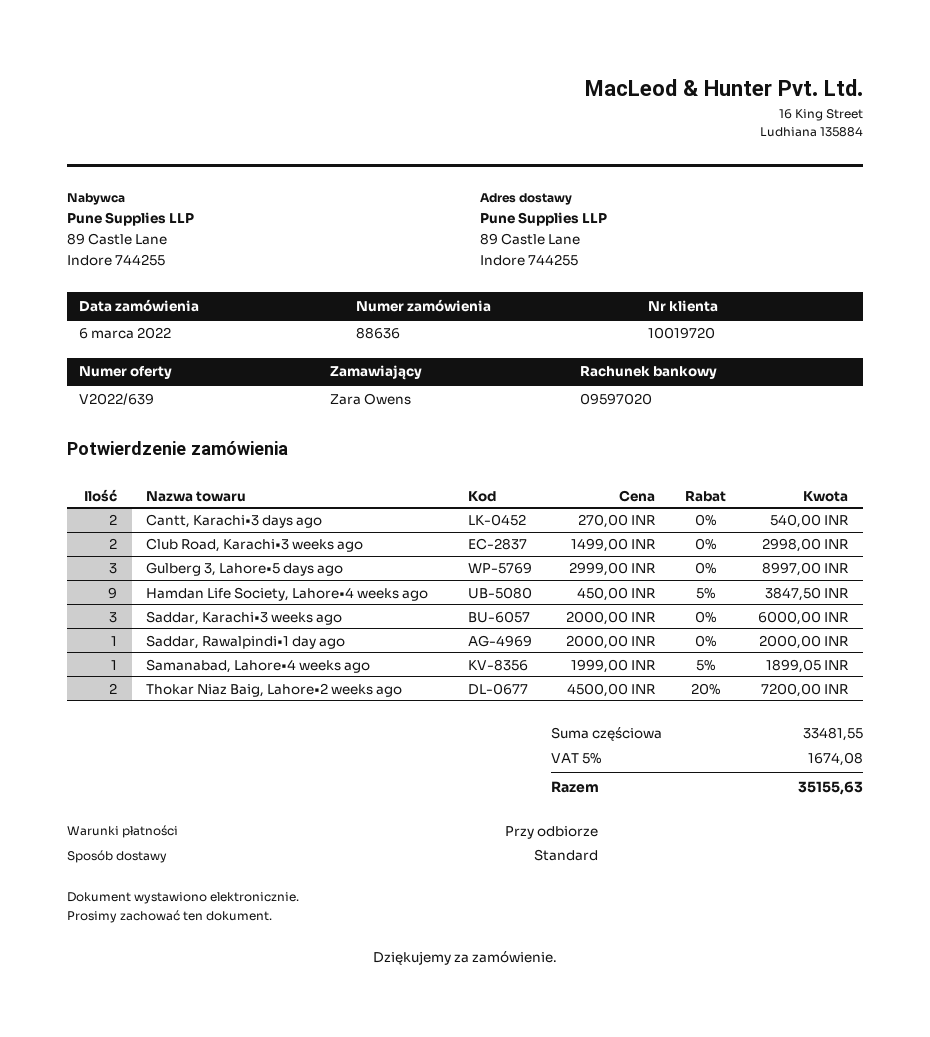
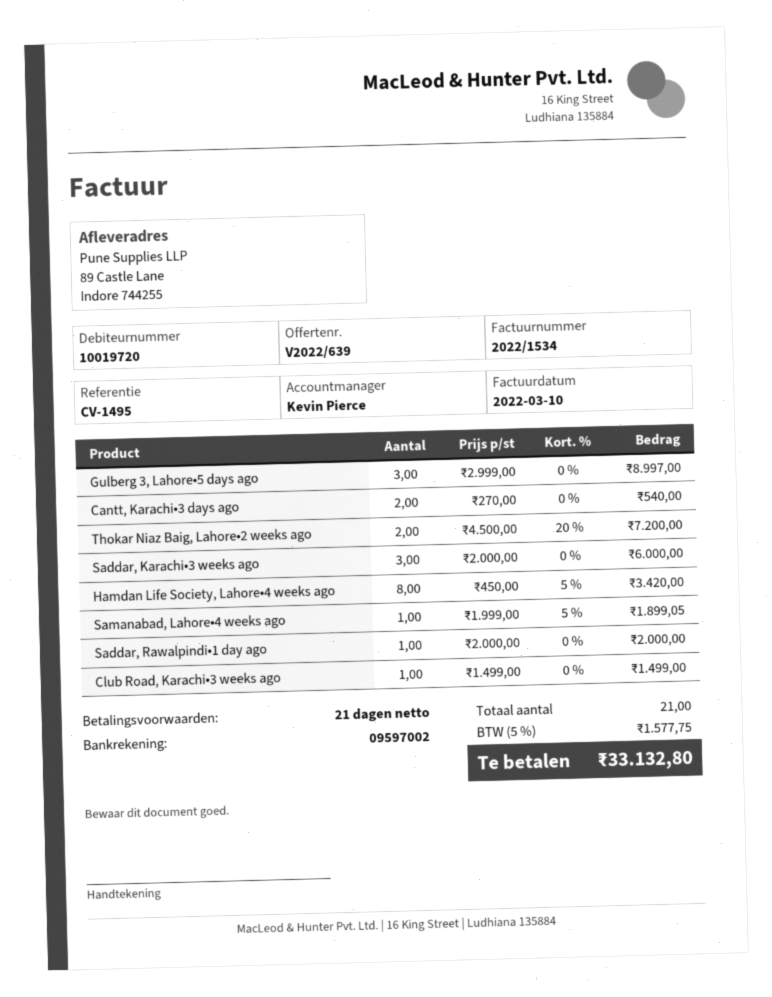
payment terms: on receipt -> 21 days
bank account: 09597020 -> 09597002
Club Road, Karachi•3 weeks ago: 2 x 1499.00 = 2998.00 -> 1 x 1499.00 = 1499.00
Hamdan Life Society, Lahore•4 weeks ago: 9 x 450.00 - 5% = 3847.50 -> 8 x 450.00 - 5% = 3420.00
tax: 5% = 1674.08 -> 5% = 1577.75
total: 35155.63 -> 33132.80

